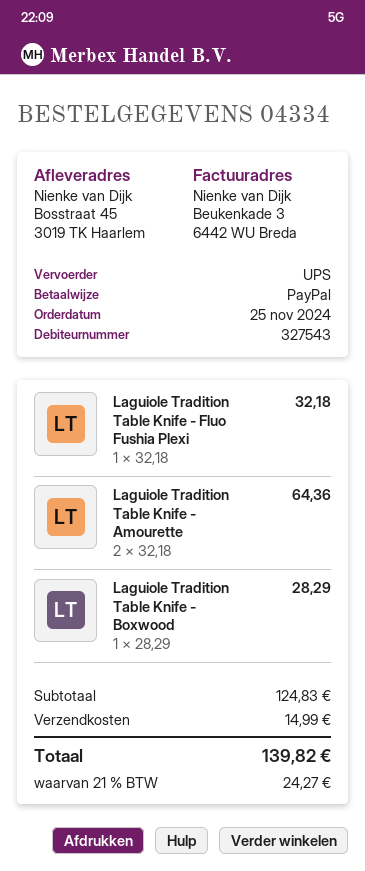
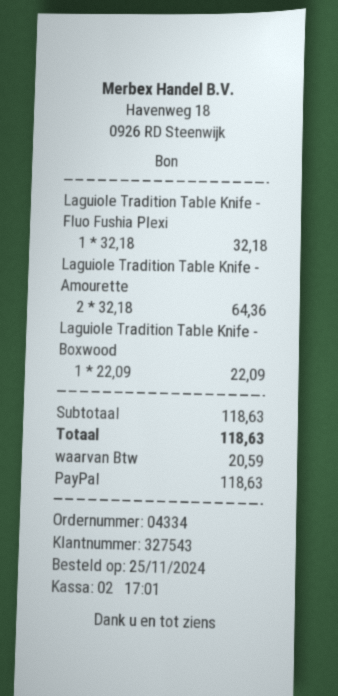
Laguiole Tradition Table Knife - Boxwood: 1 x 28.29 = 28.29 -> 1 x 22.09 = 22.09
subtotal: 124.83 -> 118.63
shipping: 14.99 -> none
tax: 24.27 -> 20.59
total: 139.82 -> 118.63

